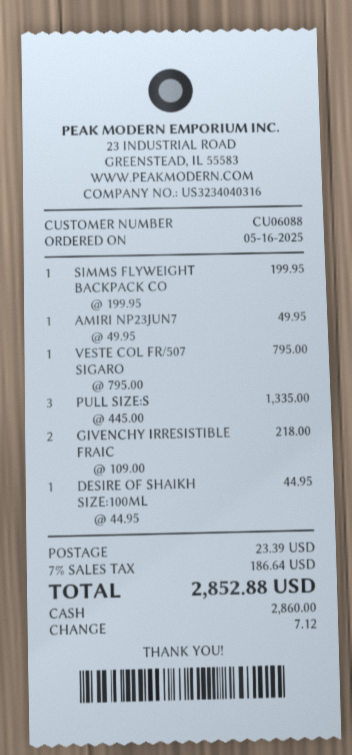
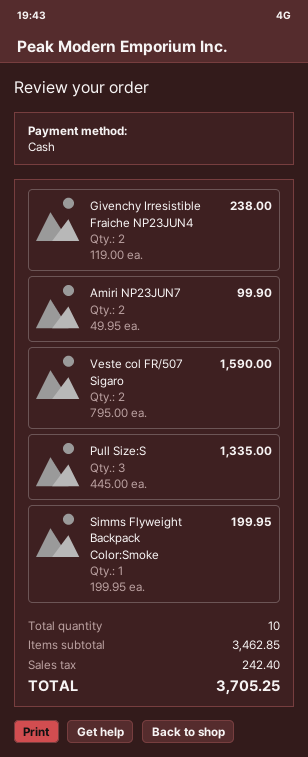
AMIRI NP23JUN7: 1 x 49.95 = 49.95 -> 2 x 49.95 = 99.90
VESTE COL FR/507 SIGARO: 1 x 795.00 = 795.00 -> 2 x 795.00 = 1590.00
GIVENCHY IRRESISTIBLE FRAIC: 2 x 109.00 = 218.00 -> 2 x 119.00 = 238.00
DESIRE OF SHAIKH SIZE:100ML: 1 x 44.95 = 44.95 -> none
shipping: 23.39 -> none
tax: 186.64 -> 242.40
total: 2852.88 -> 3705.25

